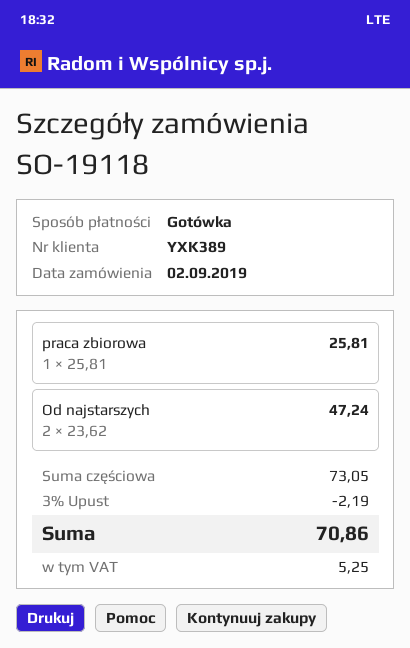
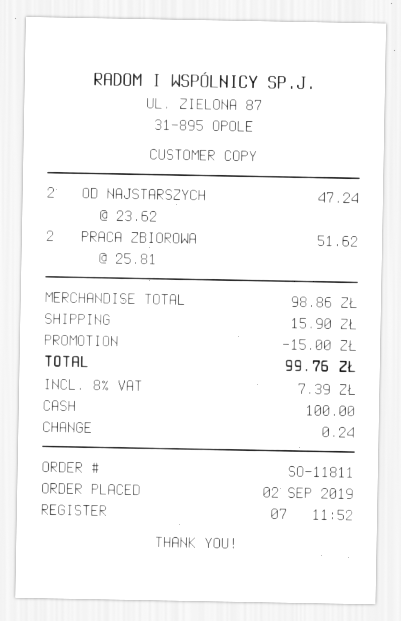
order number: SO-19118 -> SO-11811
praca zbiorowa: 1 x 25.81 = 25.81 -> 2 x 25.81 = 51.62
subtotal: 73.05 -> 98.86
discount: 2.19 -> 15.00
shipping: none -> 15.90
tax: 5.25 -> 7.39
total: 70.86 -> 99.76

